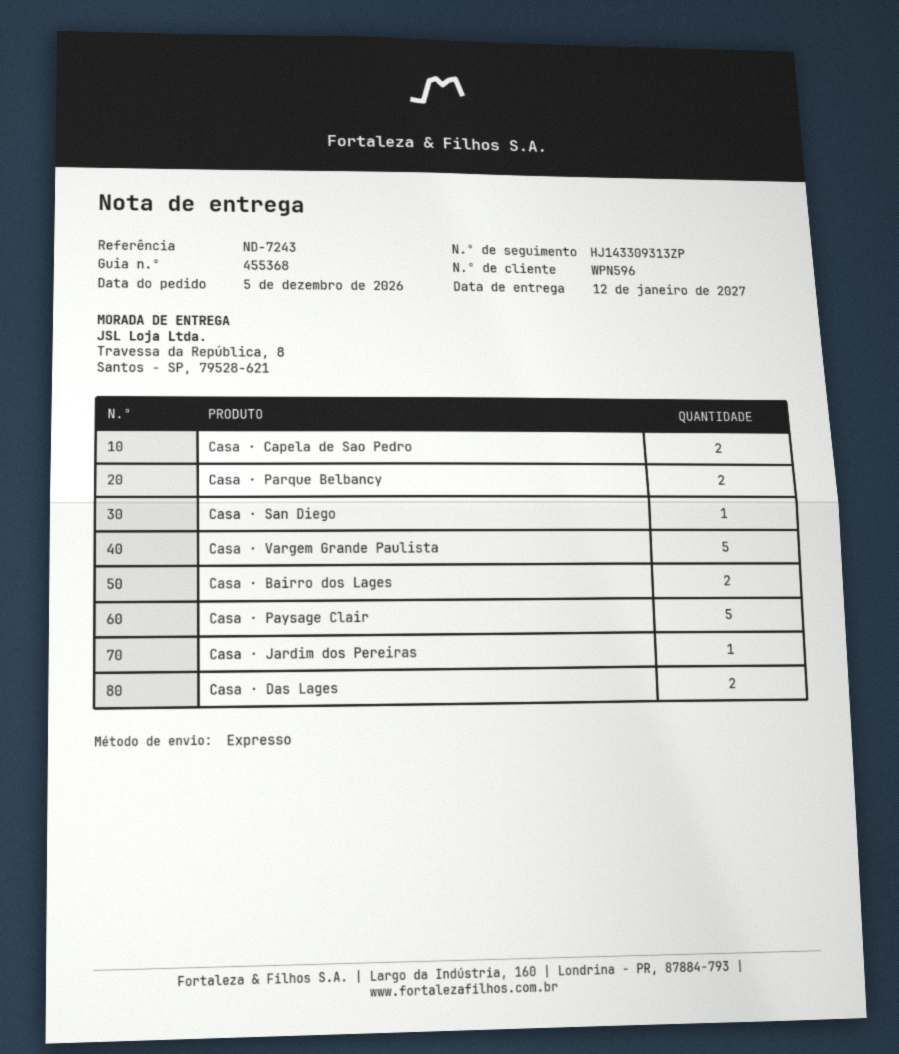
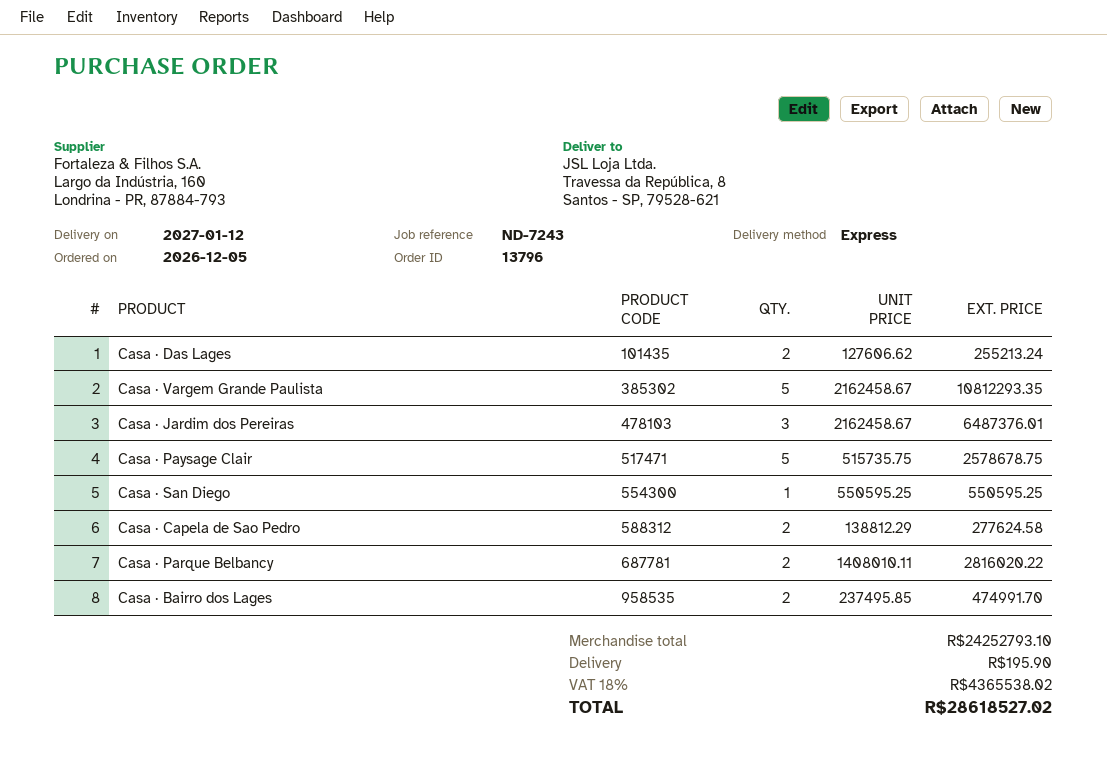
Casa · Jardim dos Pereiras: 1 -> 3

